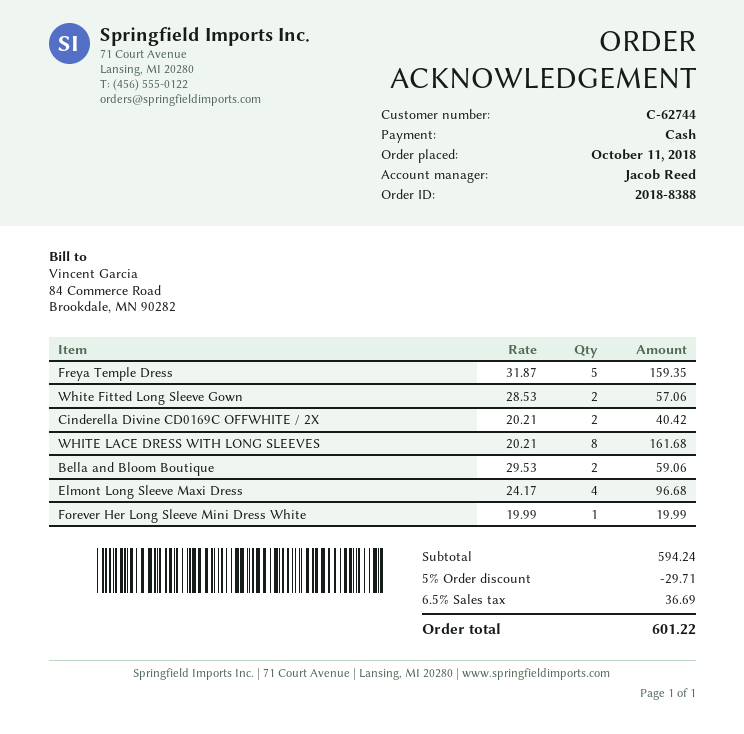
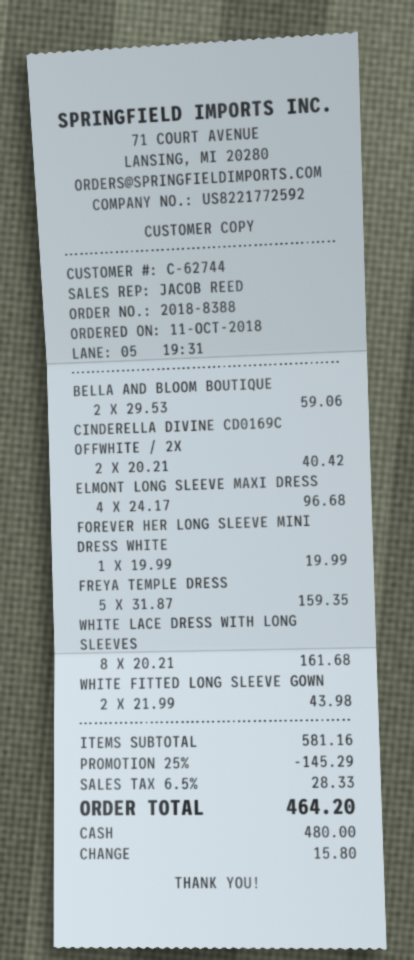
White Fitted Long Sleeve Gown: 2 x 28.53 = 57.06 -> 2 x 21.99 = 43.98
subtotal: 594.24 -> 581.16
discount: 5% = 29.71 -> 25% = 145.29
tax: 6.5% = 36.69 -> 6.5% = 28.33
total: 601.22 -> 464.20

